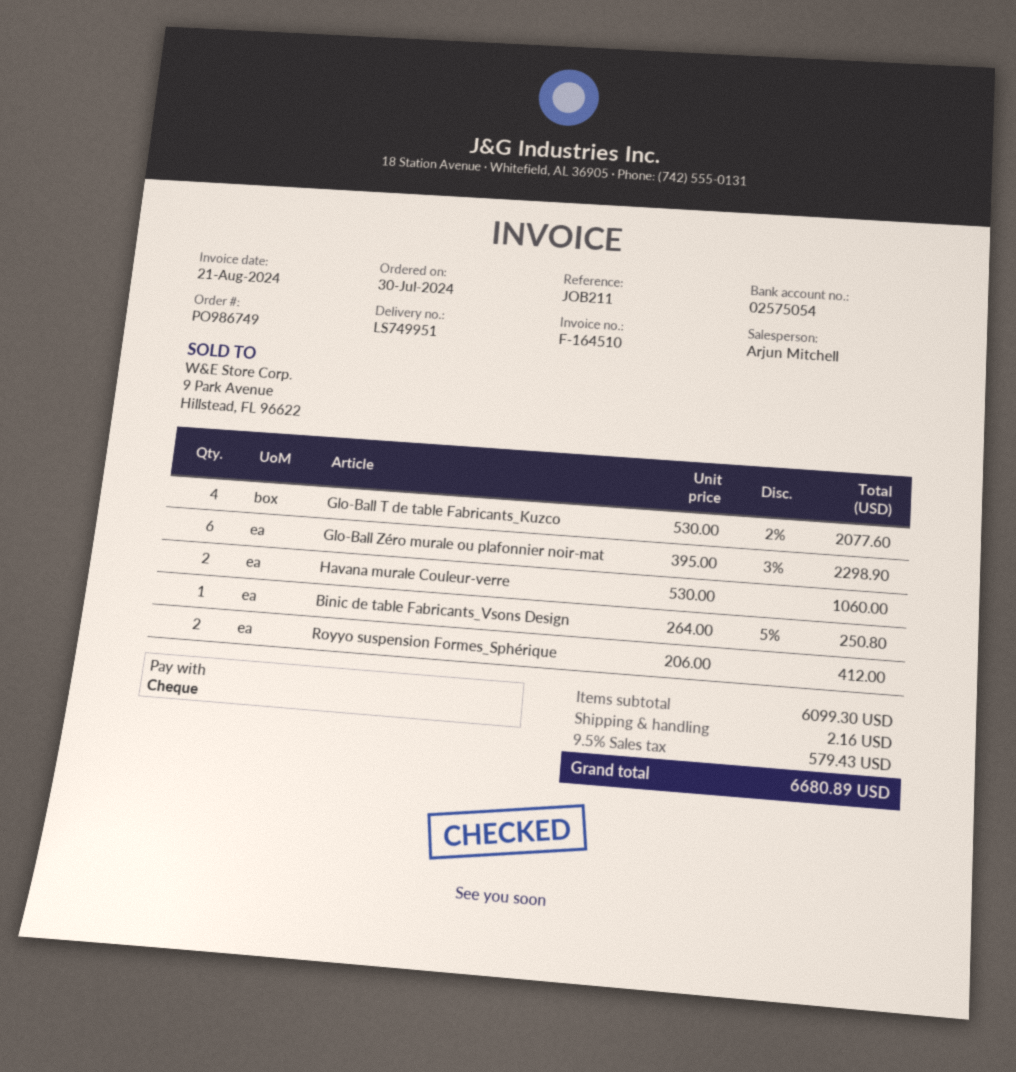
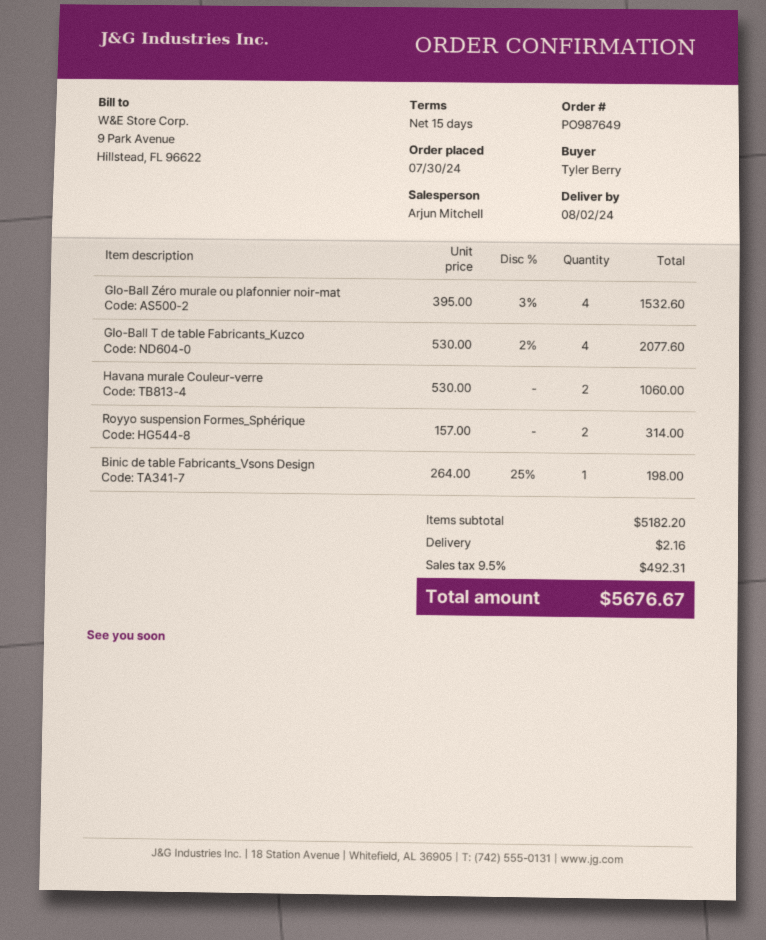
order number: PO986749 -> PO987649
Glo-Ball Zéro murale ou plafonnier noir-mat: 6 x 395.00 - 3% = 2298.90 -> 4 x 395.00 - 3% = 1532.60
Binic de table Fabricants_Vsons Design: 1 x 264.00 - 5% = 250.80 -> 1 x 264.00 - 25% = 198.00
Royyo suspension Formes_Sphérique: 2 x 206.00 = 412.00 -> 2 x 157.00 = 314.00
subtotal: 6099.30 -> 5182.20
tax: 9.5% = 579.43 -> 9.5% = 492.31
total: 6680.89 -> 5676.67

